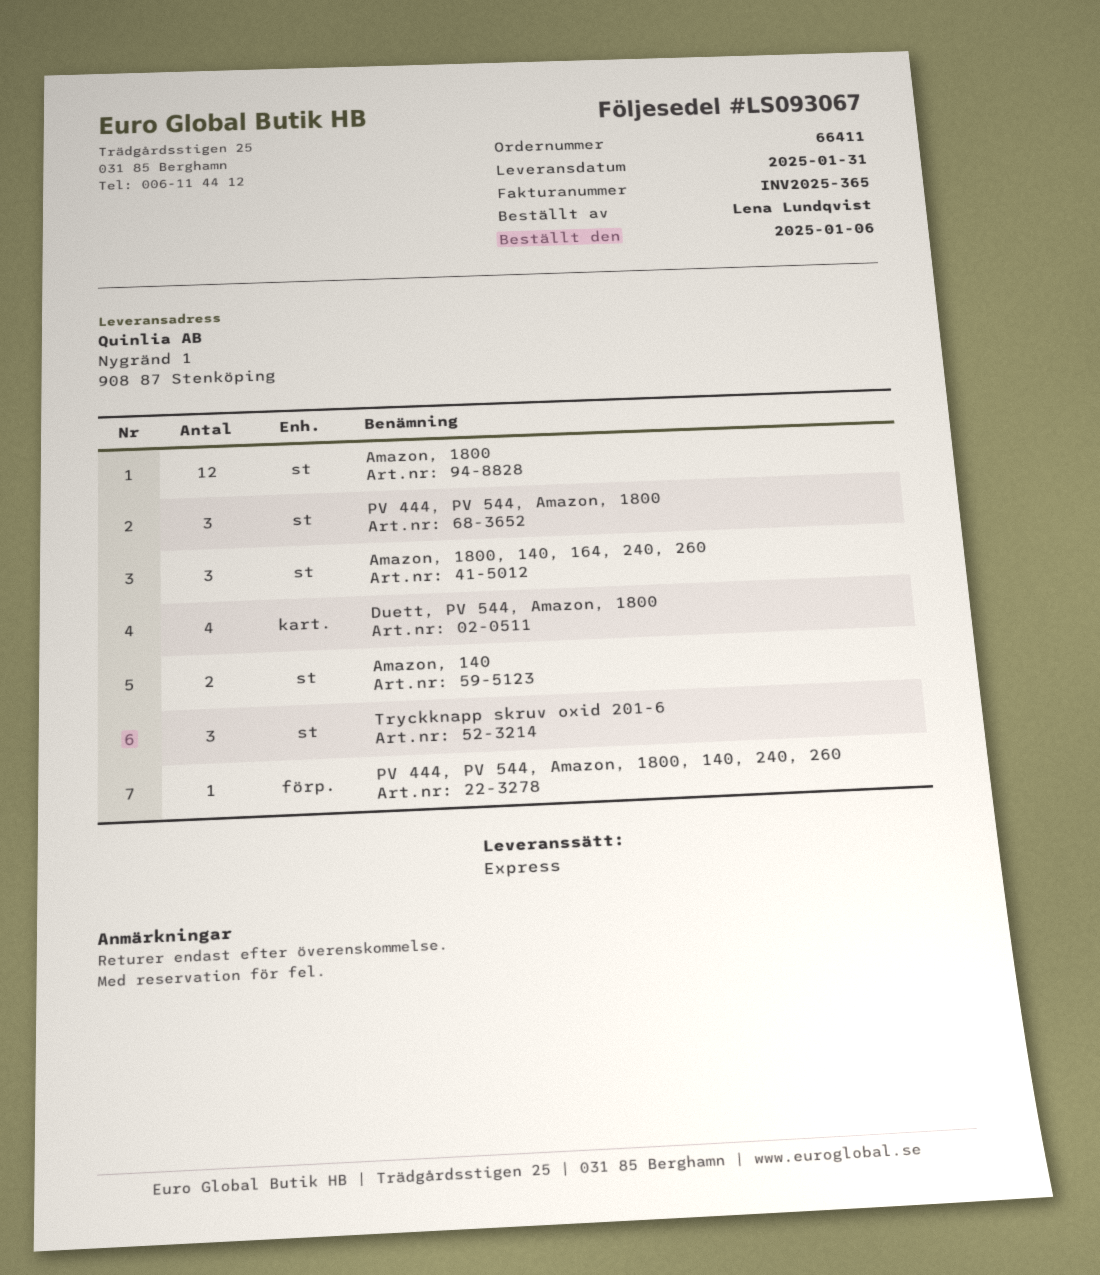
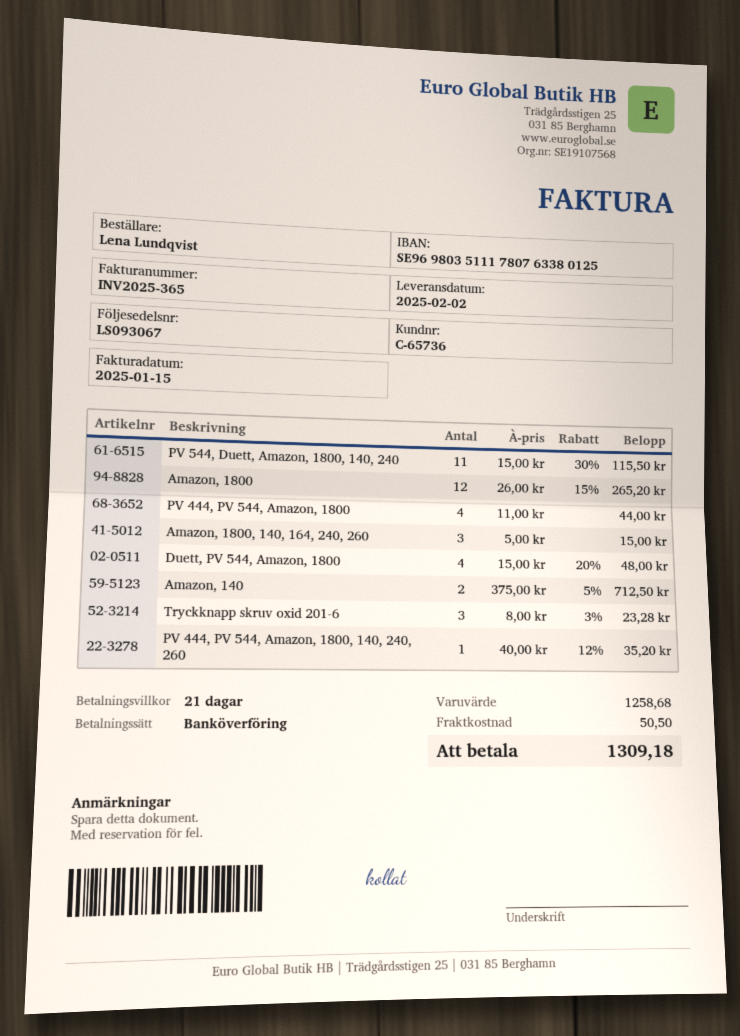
delivery date: 2025-01-31 -> 2025-02-02
PV 444, PV 544, Amazon, 1800: 3 -> 4
PV 544, Duett, Amazon, 1800, 140, 240: none -> 11

